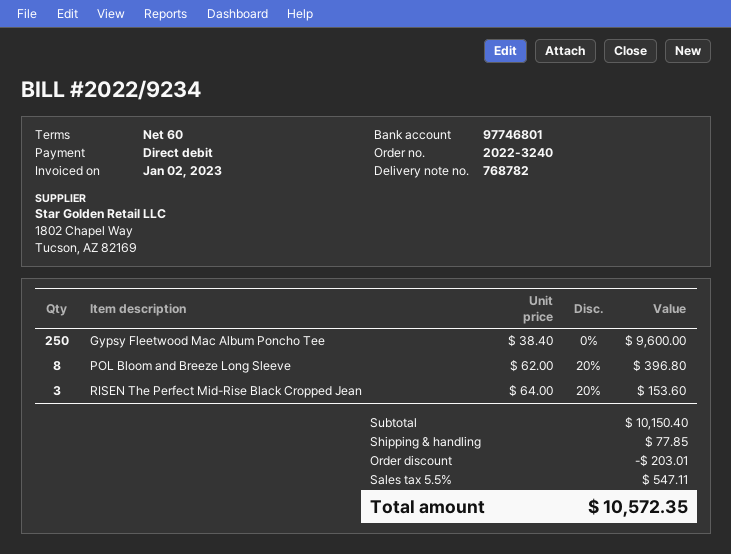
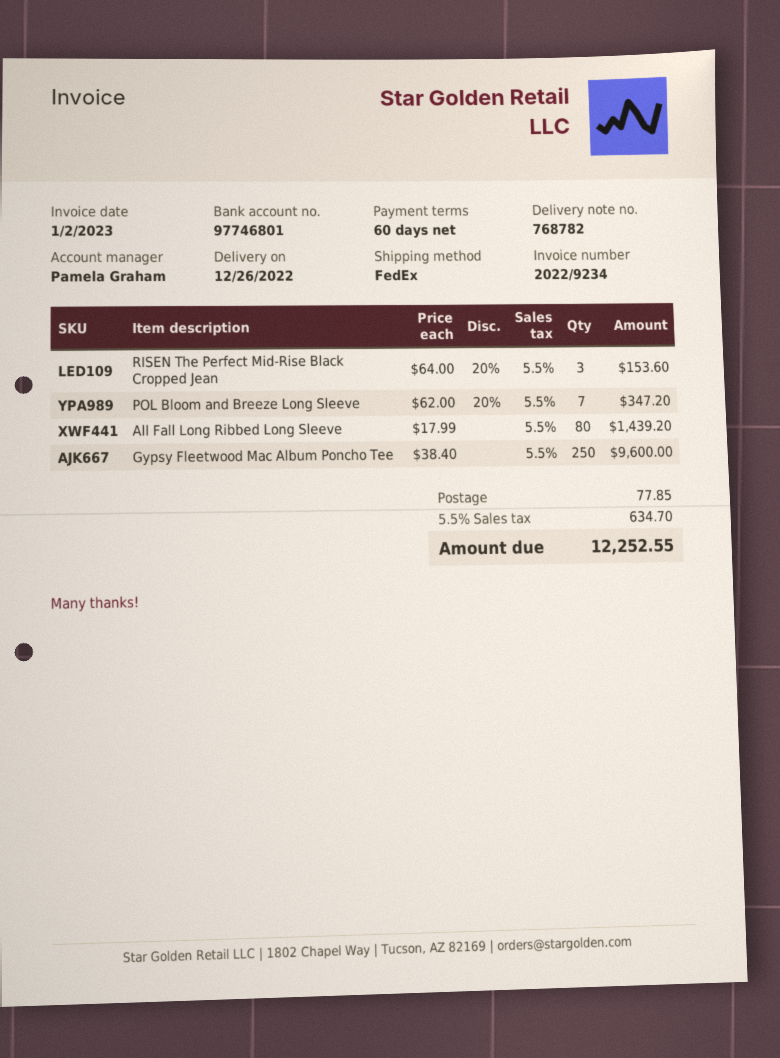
POL Bloom and Breeze Long Sleeve: 8 x 62.00 - 20% = 396.80 -> 7 x 62.00 - 20% = 347.20
All Fall Long Ribbed Long Sleeve: none -> 80 x 17.99 = 1439.20
discount: 203.01 -> none
tax: 5.5% = 547.11 -> 5.5% = 634.70
total: 10572.35 -> 12252.55

